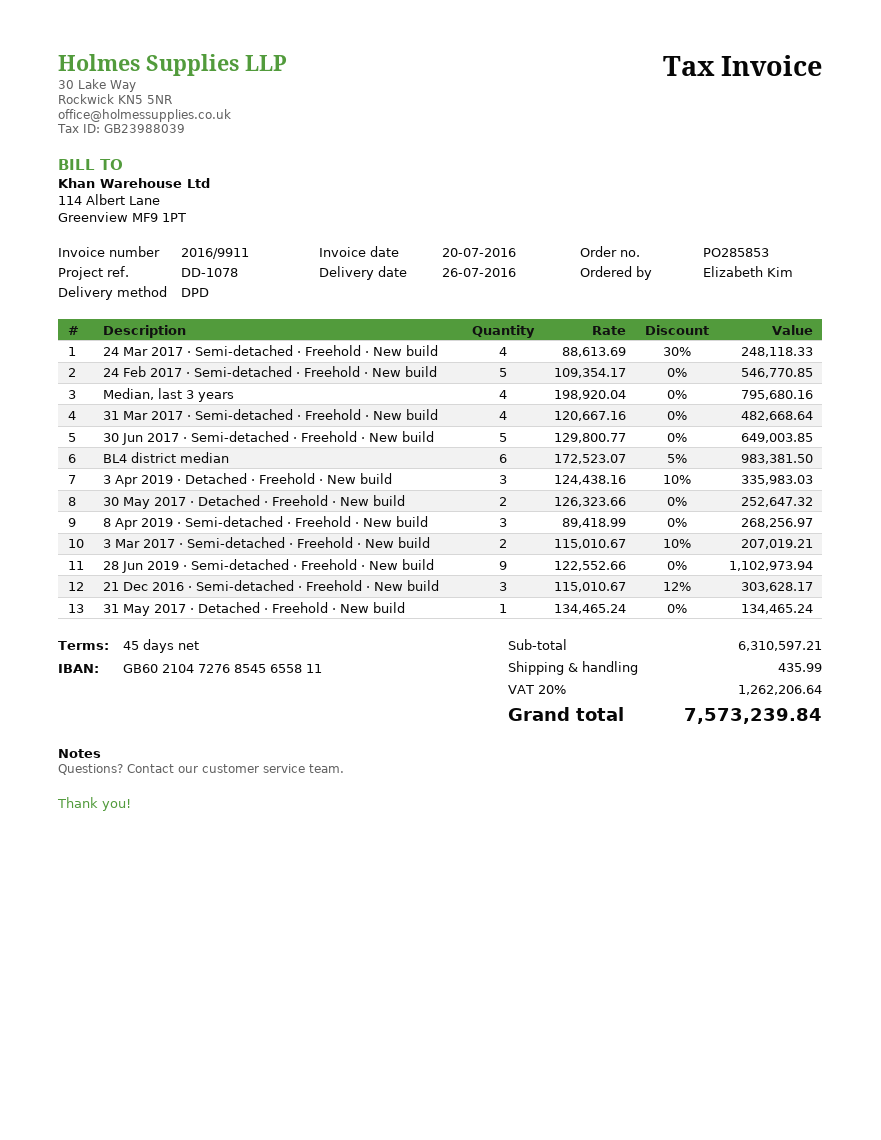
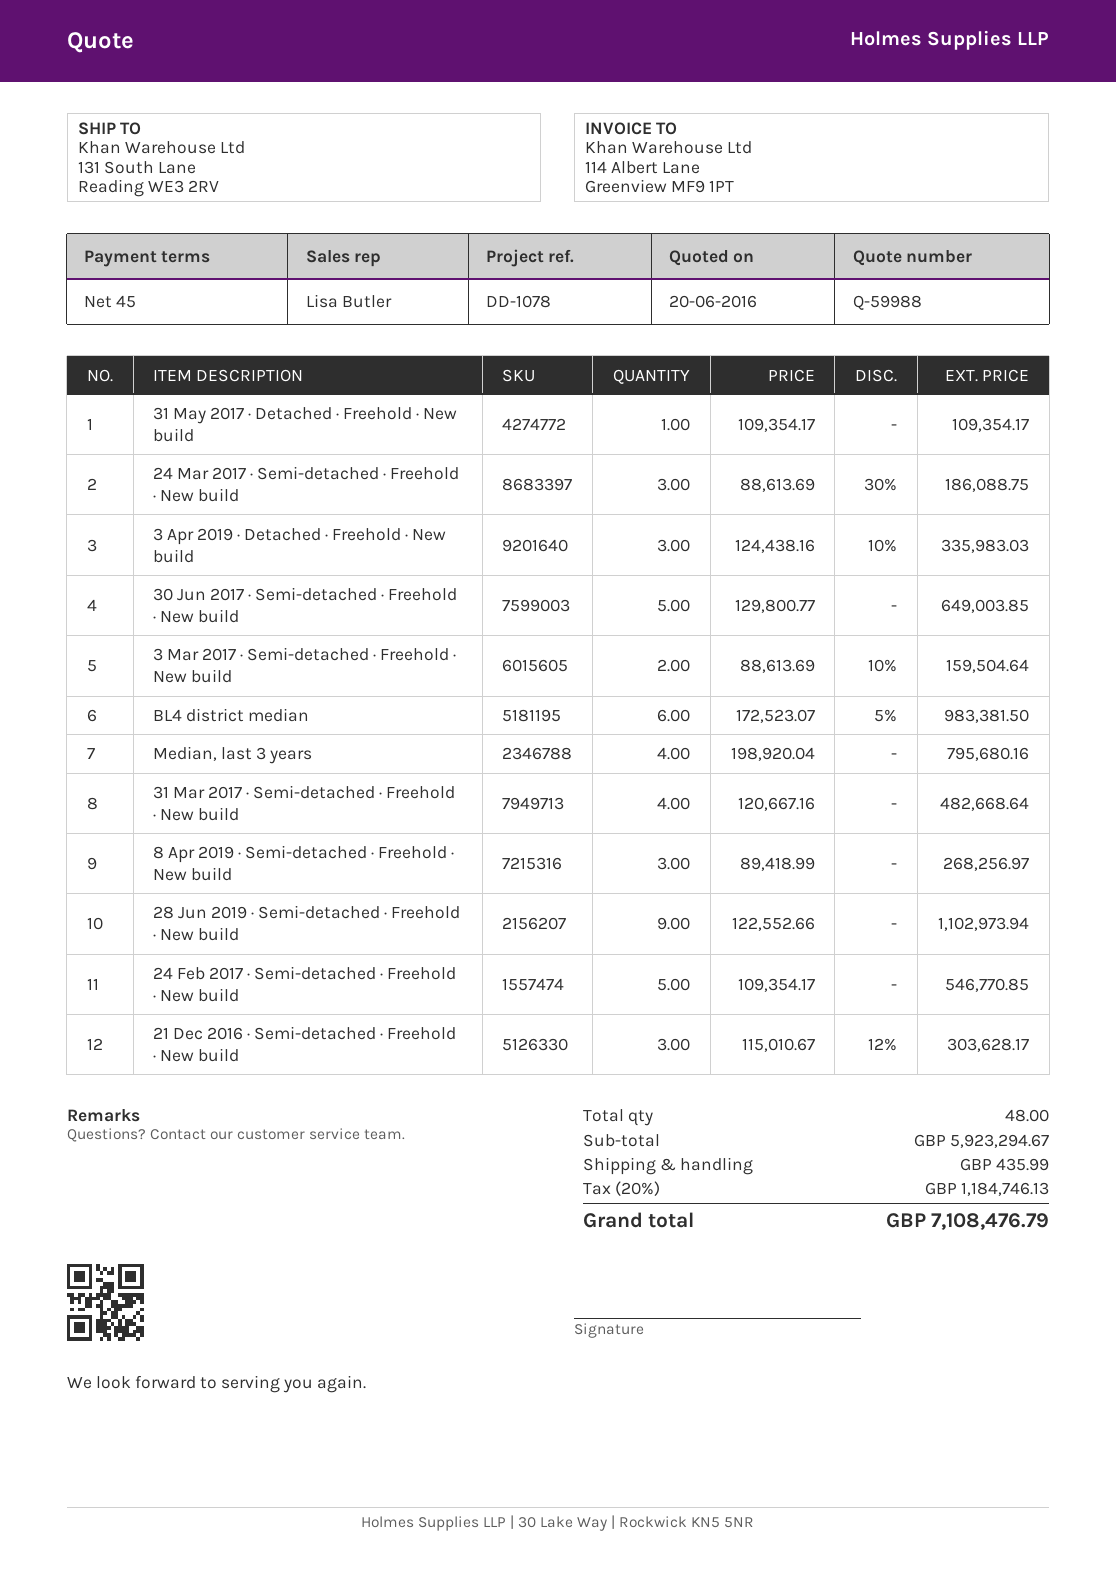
24 Mar 2017 · Semi-detached · Freehold · New build: 4 x 88613.69 - 30% = 248118.33 -> 3 x 88613.69 - 30% = 186088.75
30 May 2017 · Detached · Freehold · New build: 2 x 126323.66 = 252647.32 -> none
3 Mar 2017 · Semi-detached · Freehold · New build: 2 x 115010.67 - 10% = 207019.21 -> 2 x 88613.69 - 10% = 159504.64
31 May 2017 · Detached · Freehold · New build: 1 x 134465.24 = 134465.24 -> 1 x 109354.17 = 109354.17
subtotal: 6310597.21 -> 5923294.67
tax: 20% = 1262206.64 -> 20% = 1184746.13
total: 7573239.84 -> 7108476.79

